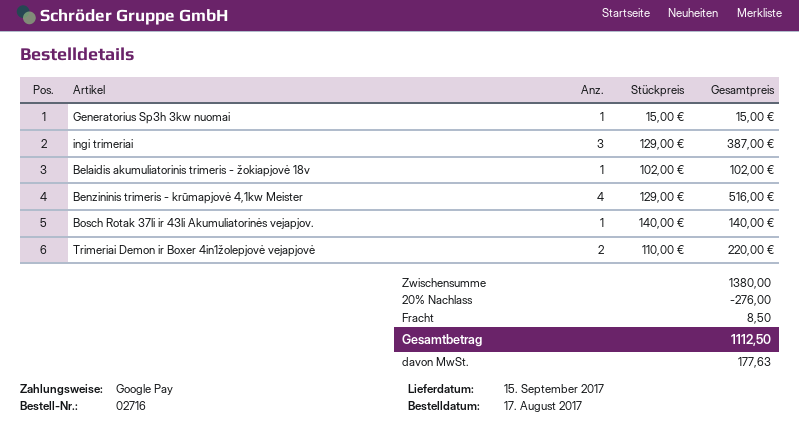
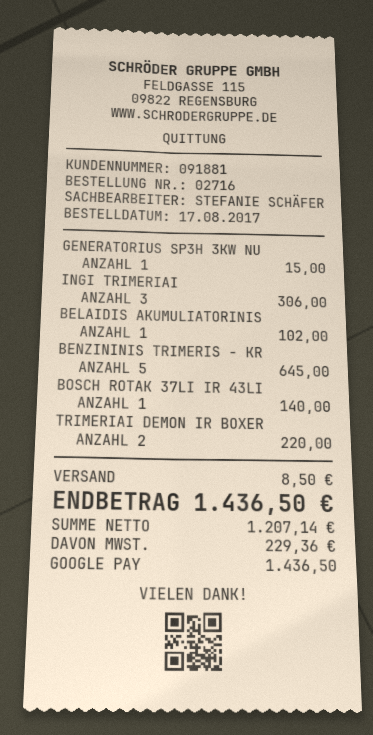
ingi trimeriai: 3 for 387.00 -> 3 for 306.00
Benzininis trimeris - krūmapjovė 4,1kw Meister: 4 for 516.00 -> 5 for 645.00
discount: 20% = 276.00 -> none
tax: 177.63 -> 229.36
total: 1112.50 -> 1436.50

